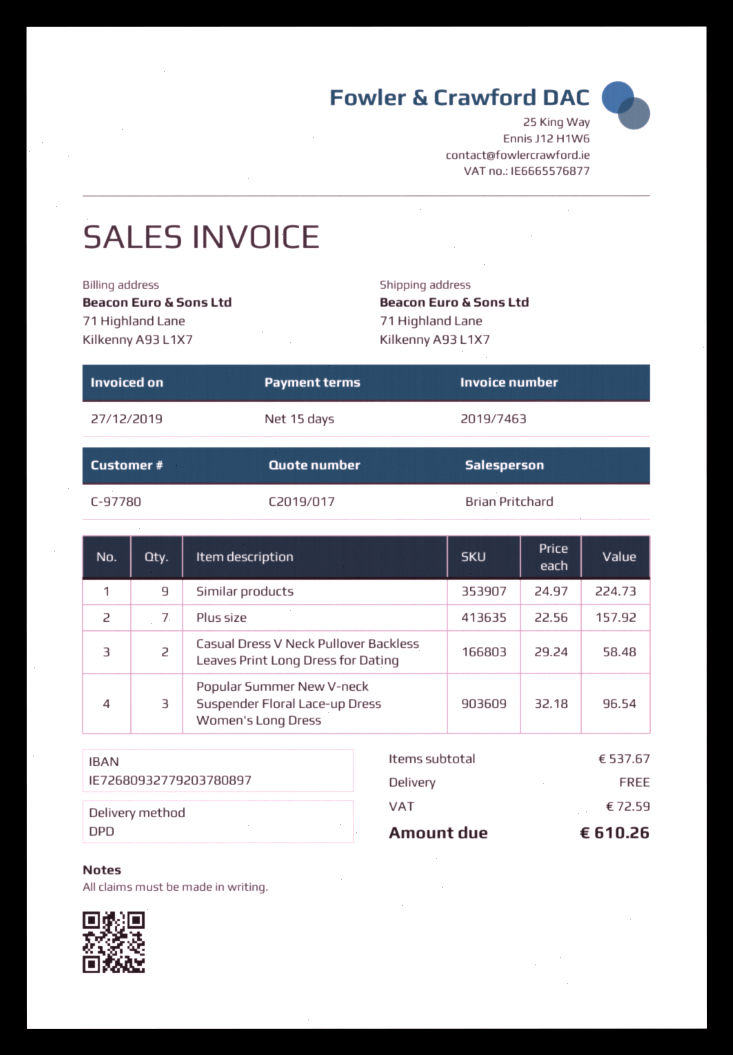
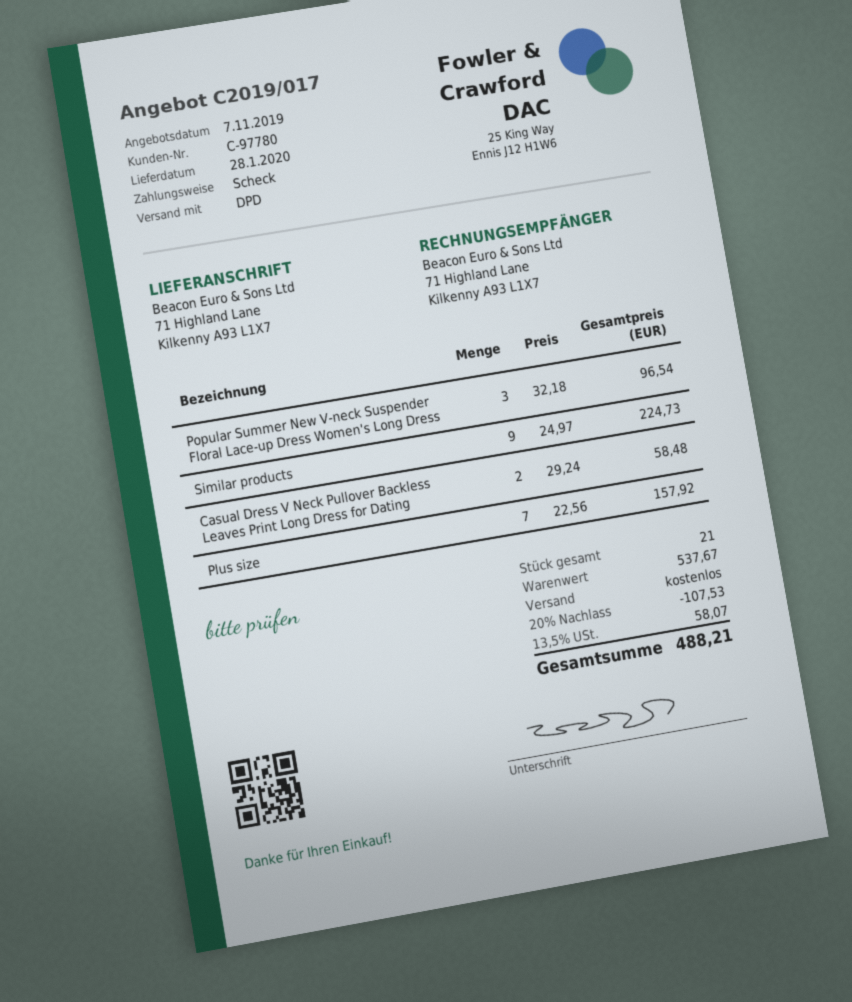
discount: none -> 20% = 107.53
tax: 72.59 -> 58.07
total: 610.26 -> 488.21

